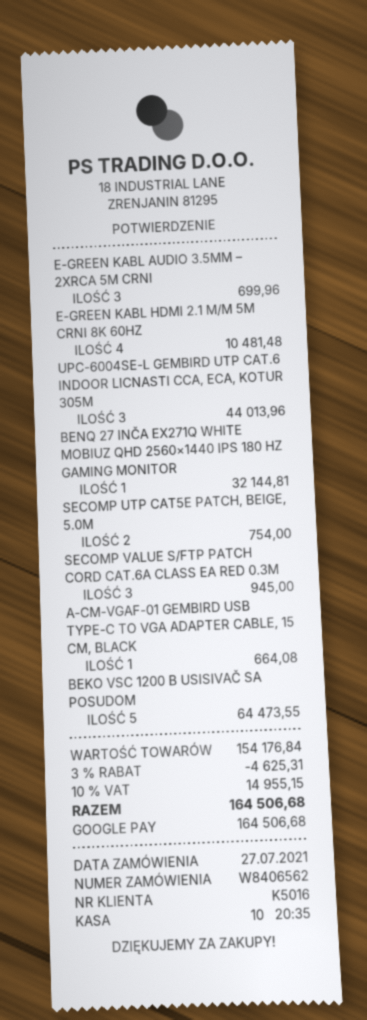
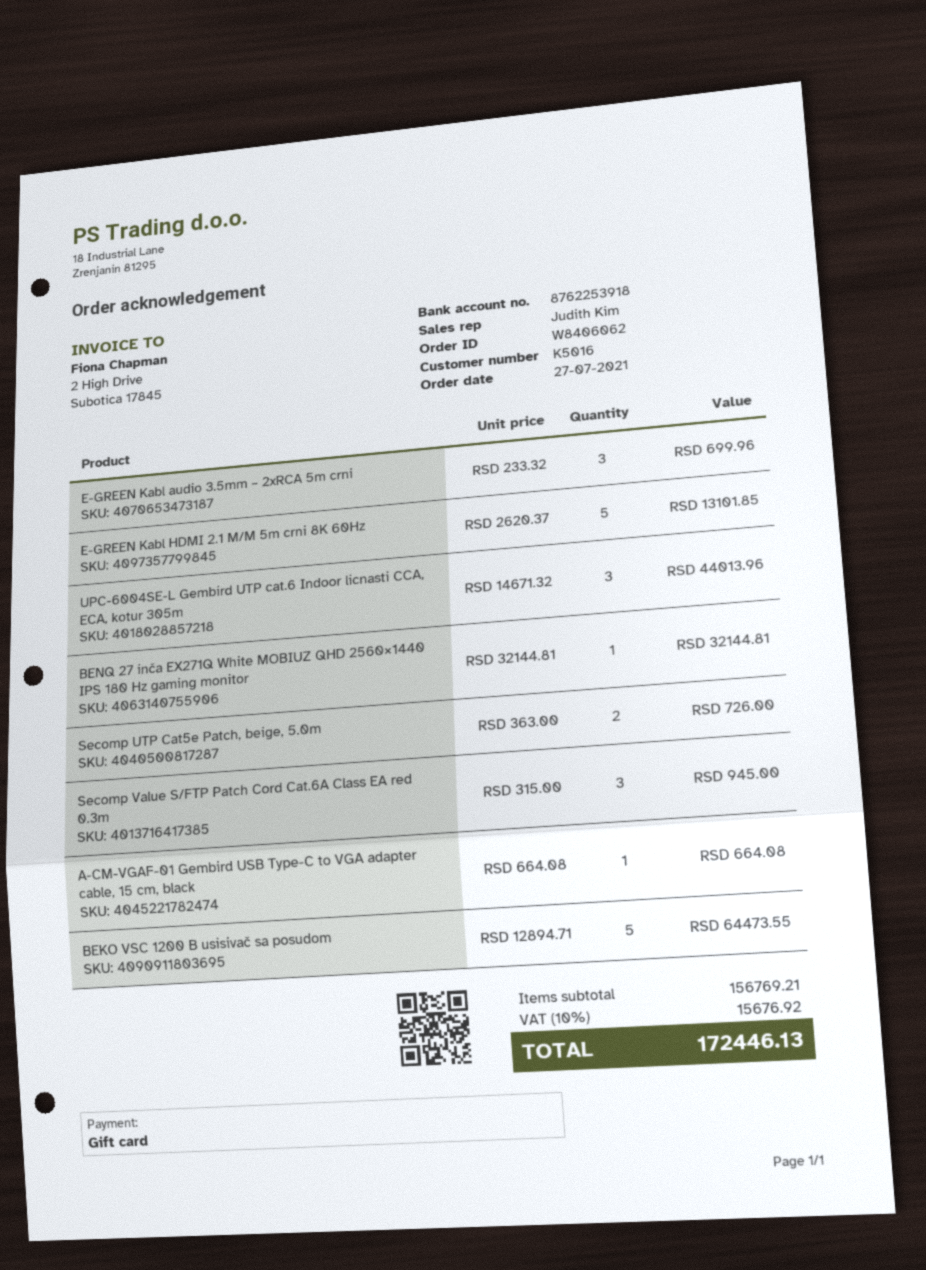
order number: W8406562 -> W8406062
payment method: Google Pay -> gift card
E-GREEN KABL HDMI 2.1 M/M 5M CRNI 8K 60HZ: 4 for 10481.48 -> 5 for 13101.85
SECOMP UTP CAT5E PATCH, BEIGE, 5.0M: 2 for 754.00 -> 2 for 726.00
subtotal: 154176.84 -> 156769.21
discount: 3% = 4625.31 -> none
tax: 10% = 14955.15 -> 10% = 15676.92
total: 164506.68 -> 172446.13

